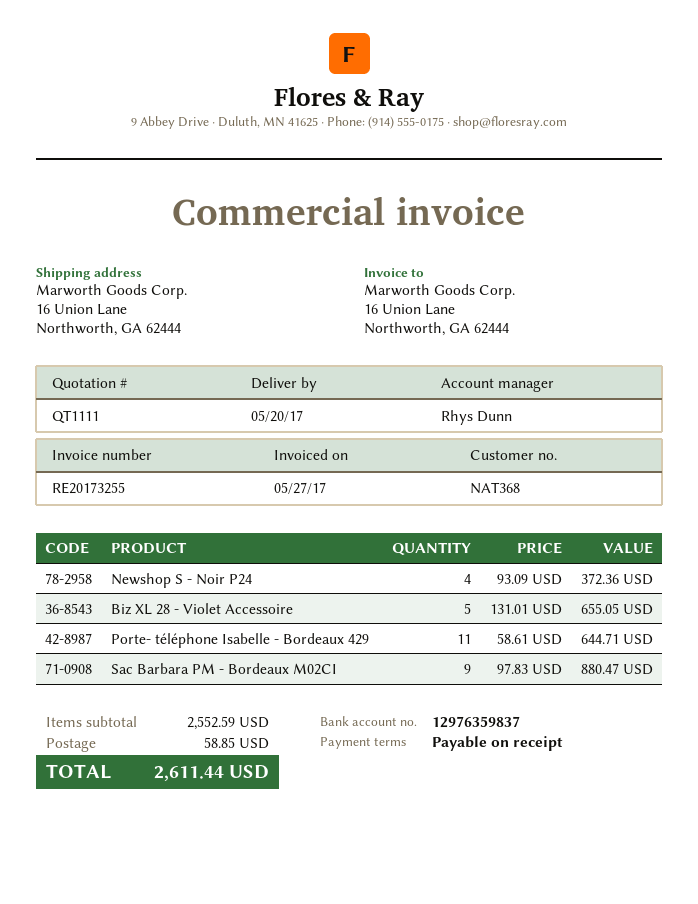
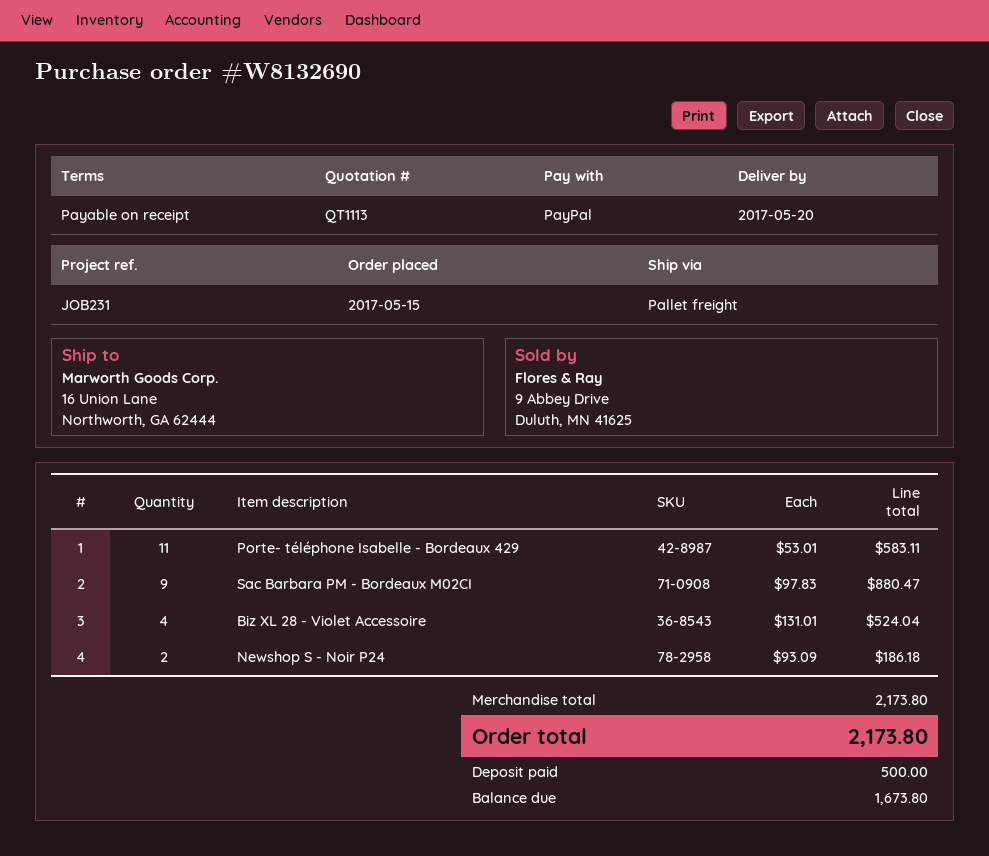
quote number: QT1111 -> QT1113
Newshop S - Noir P24: 4 x 93.09 = 372.36 -> 2 x 93.09 = 186.18
Biz XL 28 - Violet Accessoire: 5 x 131.01 = 655.05 -> 4 x 131.01 = 524.04
Porte- téléphone Isabelle - Bordeaux 429: 11 x 58.61 = 644.71 -> 11 x 53.01 = 583.11
subtotal: 2552.59 -> 2173.80
shipping: 58.85 -> none
total: 2611.44 -> 2173.80

